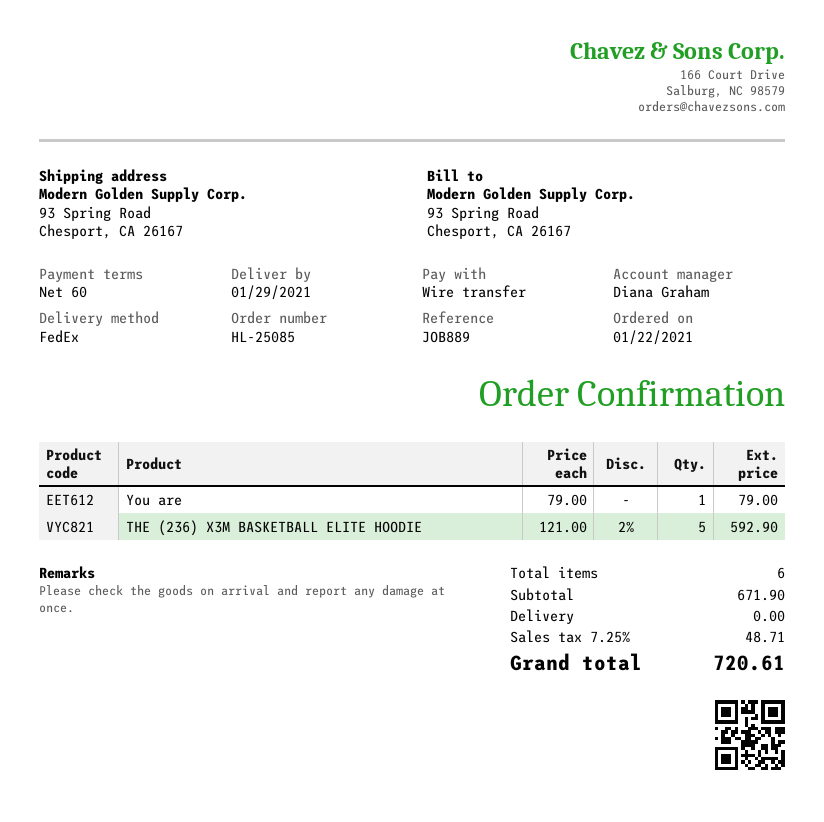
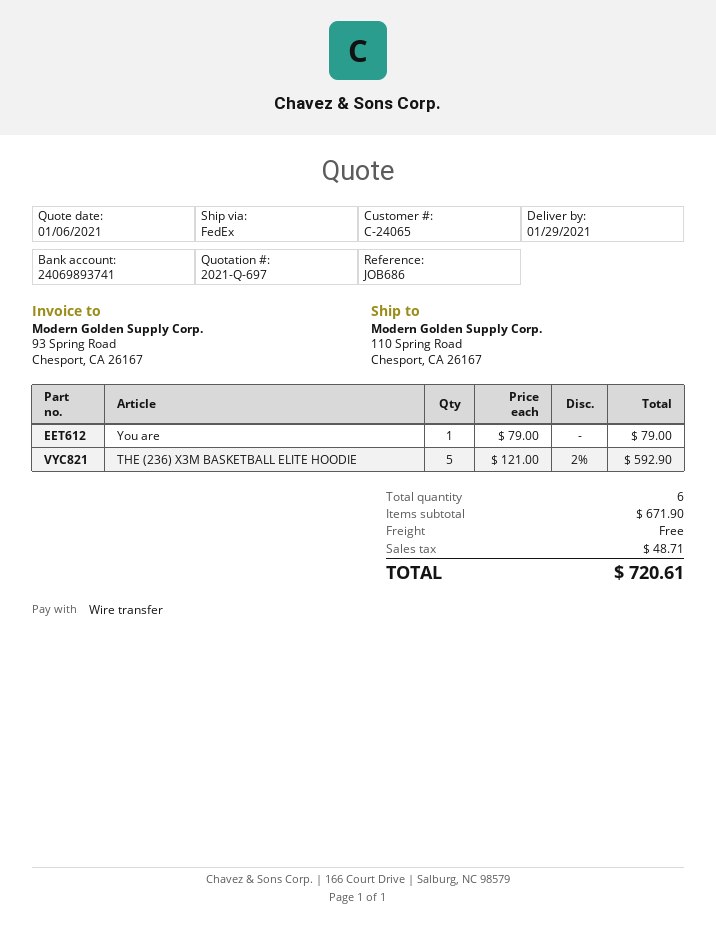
reference: JOB889 -> JOB686
ship to: 93 Spring Road, Chesport, CA 26167 -> 110 Spring Road, Chesport, CA 26167

